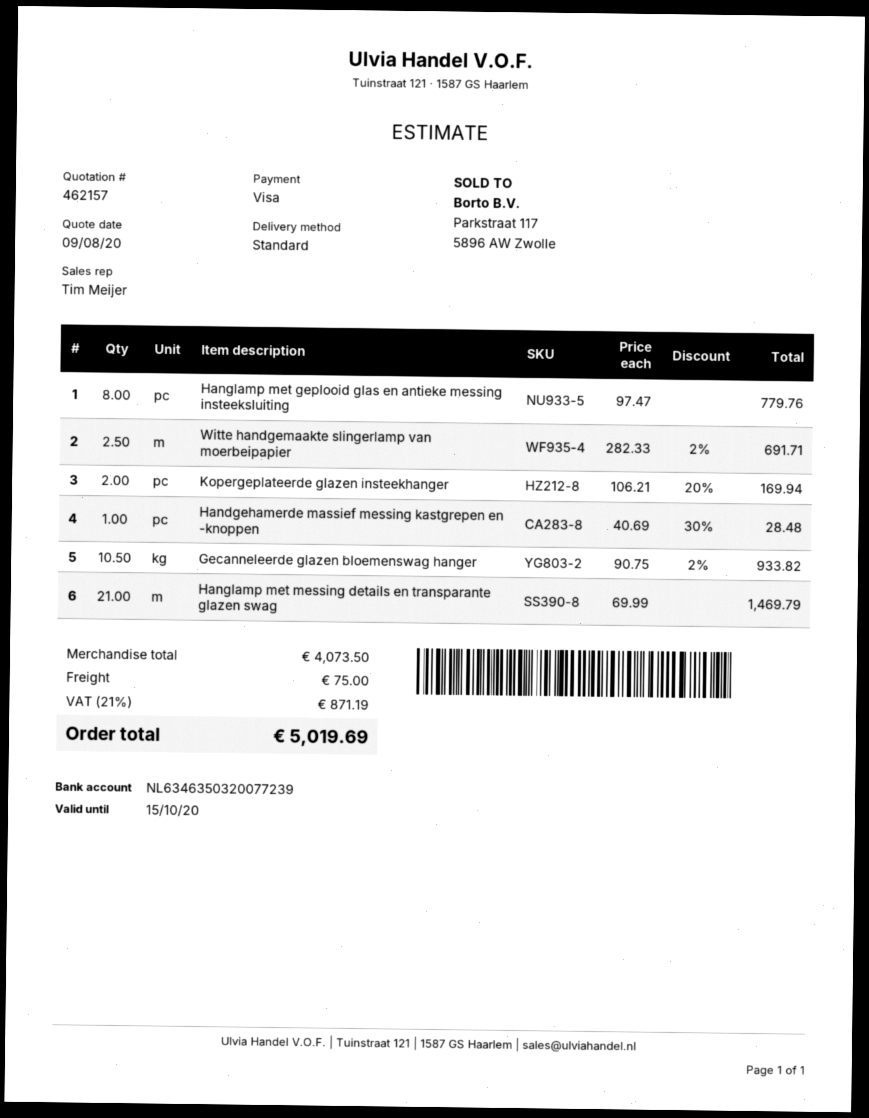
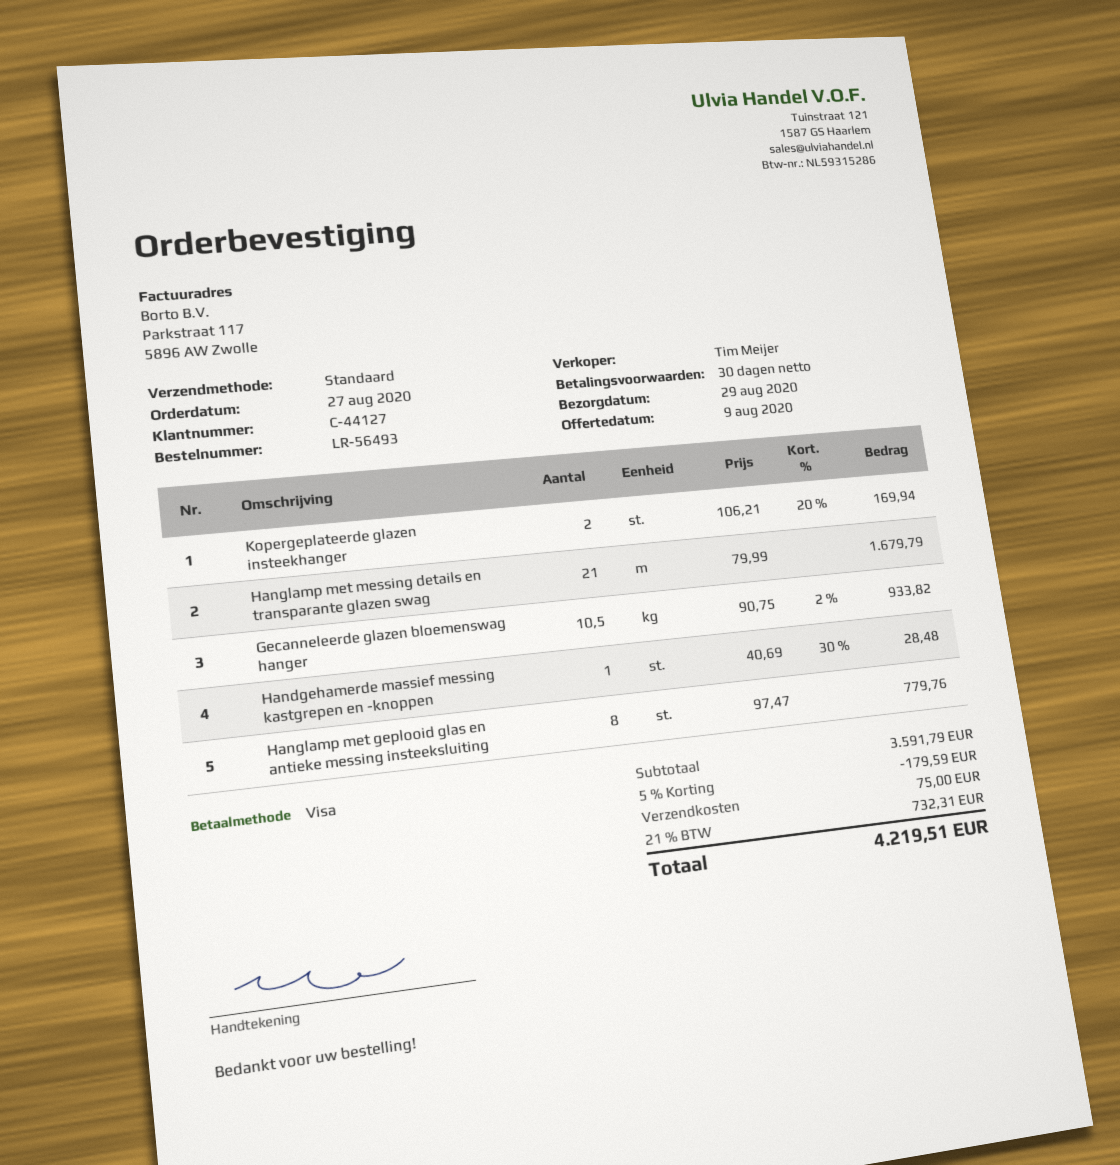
Witte handgemaakte slingerlamp van moerbeipapier: 2.5 x 282.33 - 2% = 691.71 -> none
Hanglamp met messing details en transparante glazen swag: 21 x 69.99 = 1469.79 -> 21 x 79.99 = 1679.79
subtotal: 4073.50 -> 3591.79
discount: none -> 5% = 179.59
tax: 21% = 871.19 -> 21% = 732.31
total: 5019.69 -> 4219.51

